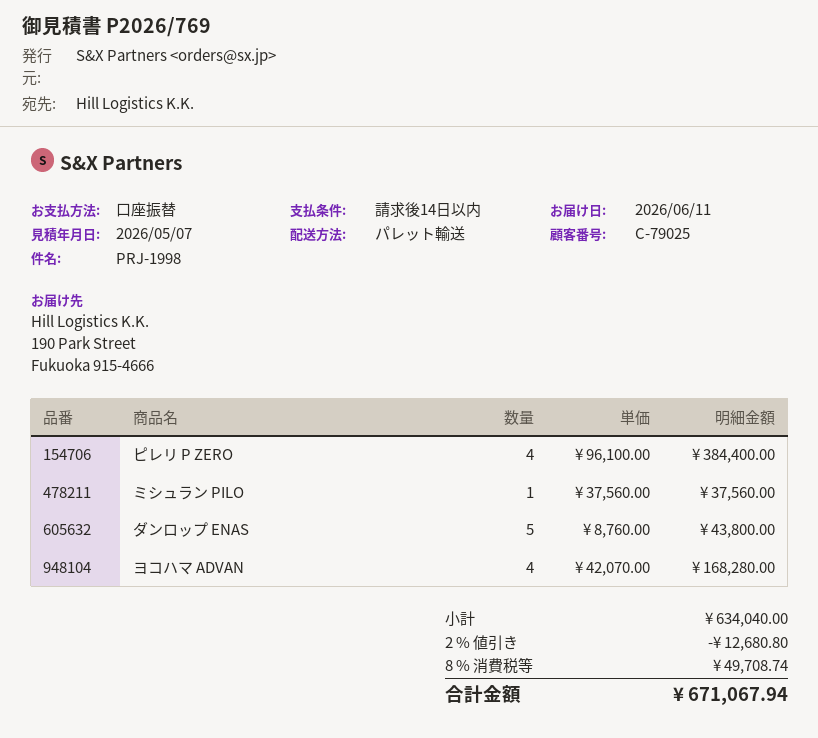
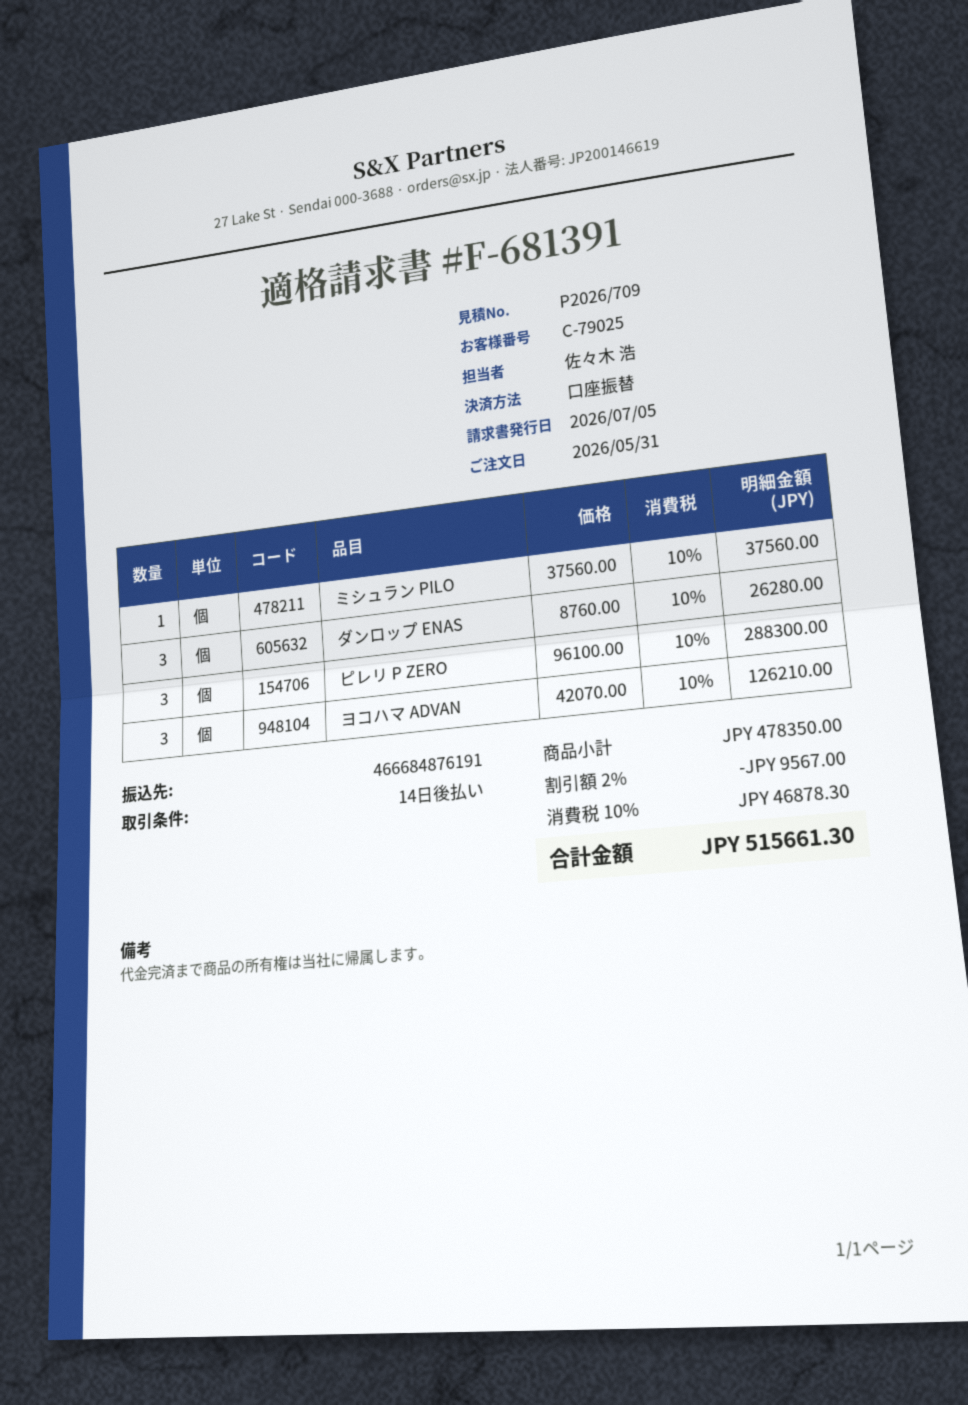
quote number: P2026/769 -> P2026/709
ピレリ P ZERO: 4 x 96100.00 = 384400.00 -> 3 x 96100.00 = 288300.00
ダンロップ ENAS: 5 x 8760.00 = 43800.00 -> 3 x 8760.00 = 26280.00
ヨコハマ ADVAN: 4 x 42070.00 = 168280.00 -> 3 x 42070.00 = 126210.00
subtotal: 634040.00 -> 478350.00
discount: 2% = 12680.80 -> 2% = 9567.00
tax: 8% = 49708.74 -> 10% = 46878.30
total: 671067.94 -> 515661.30

